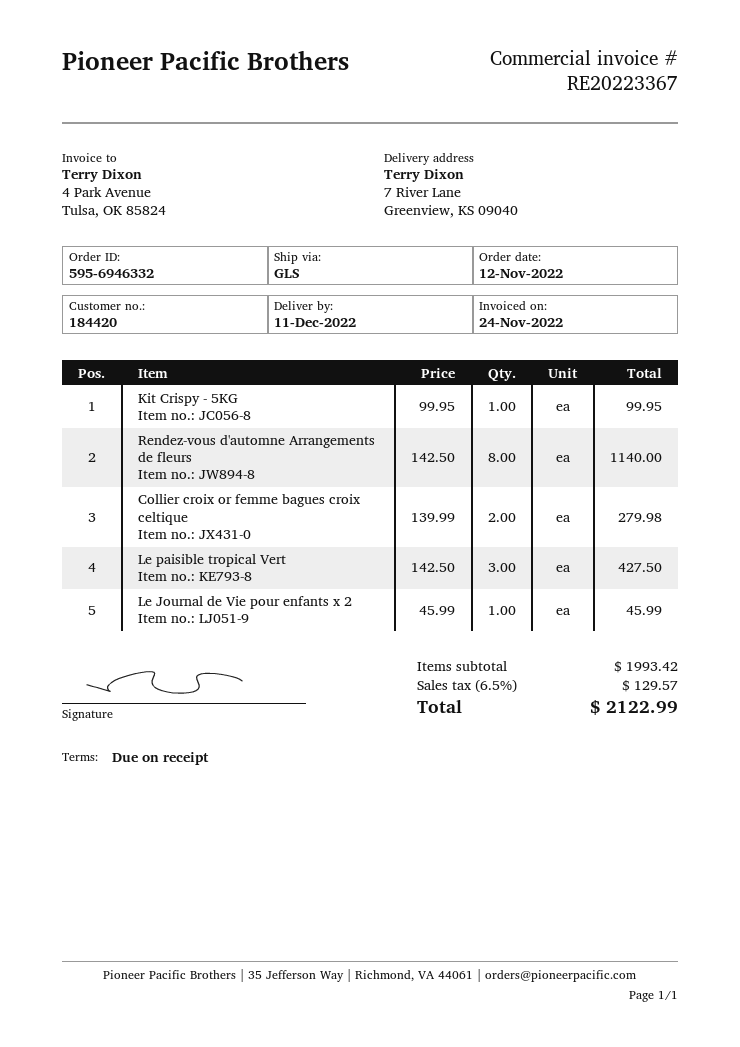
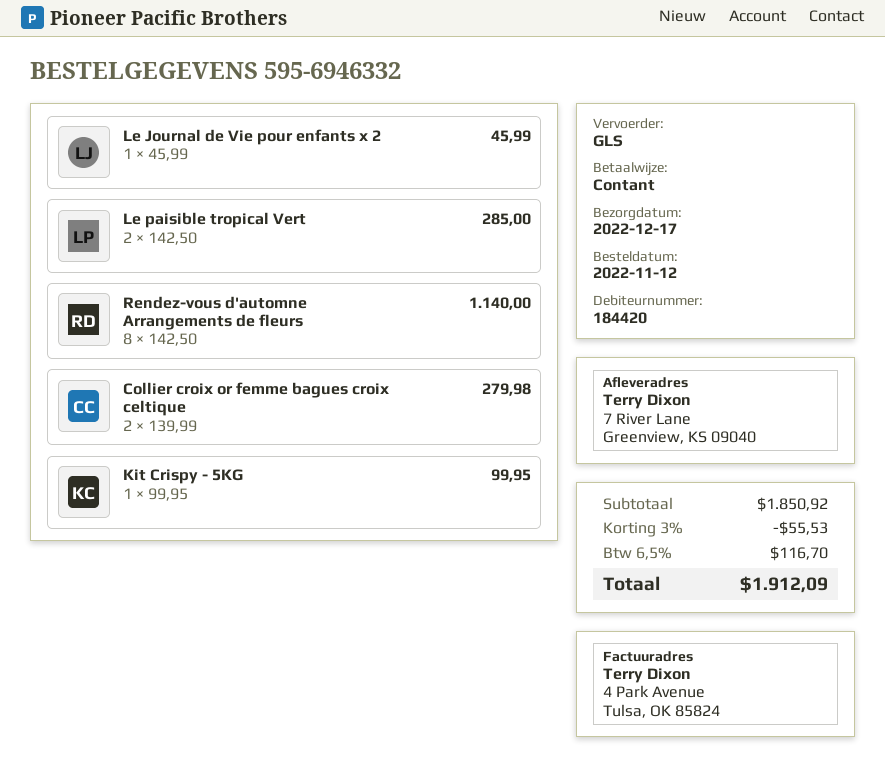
delivery date: 2022-12-11 -> 2022-12-17
Le paisible tropical Vert: 3 x 142.50 = 427.50 -> 2 x 142.50 = 285.00
subtotal: 1993.42 -> 1850.92
discount: none -> 3% = 55.53
tax: 6.5% = 129.57 -> 6.5% = 116.70
total: 2122.99 -> 1912.09

